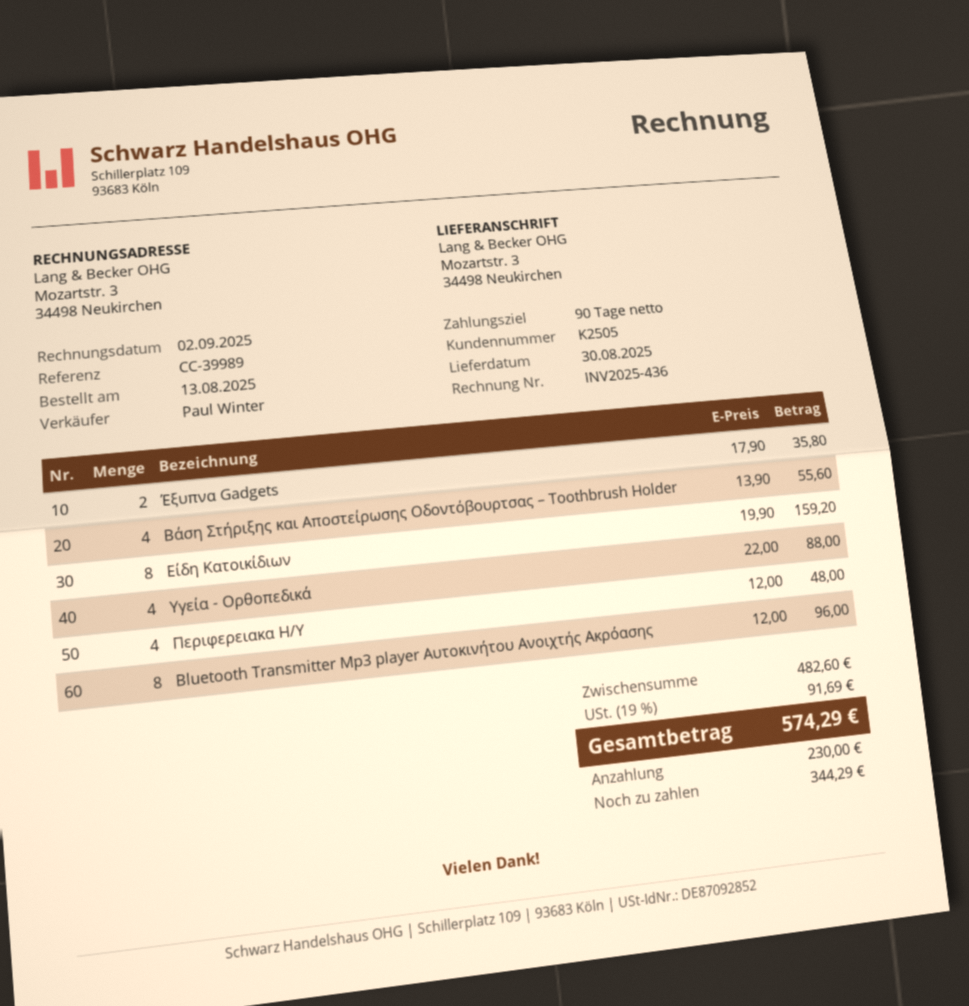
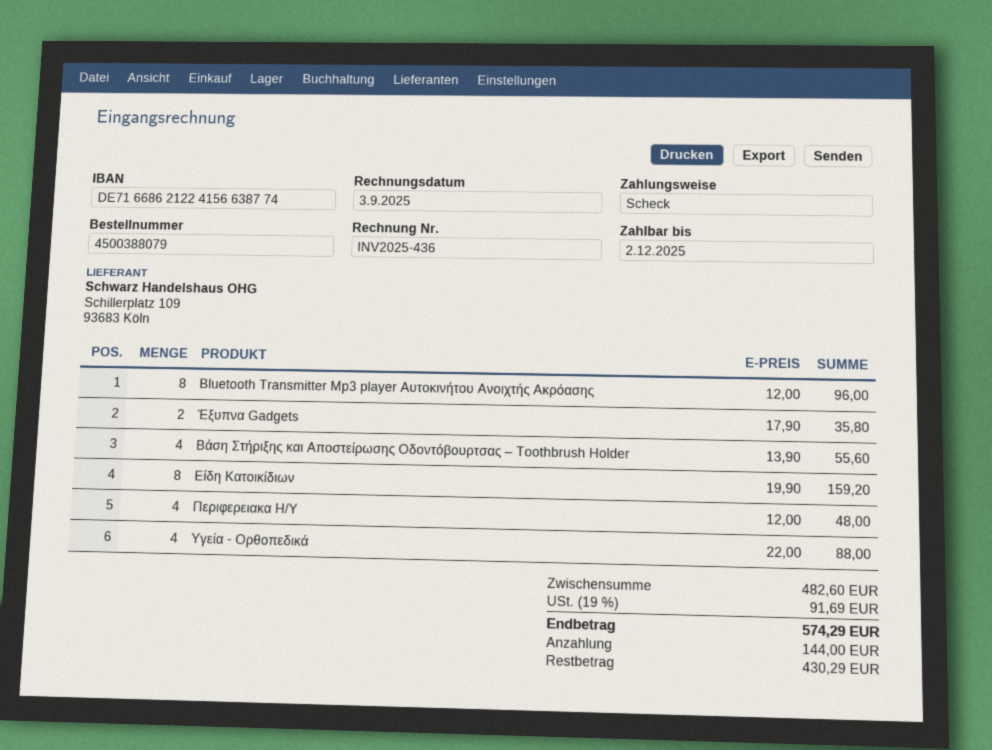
invoice date: 2025-09-02 -> 2025-09-03
deposit: 230.00 -> 144.00
balance: 344.29 -> 430.29

